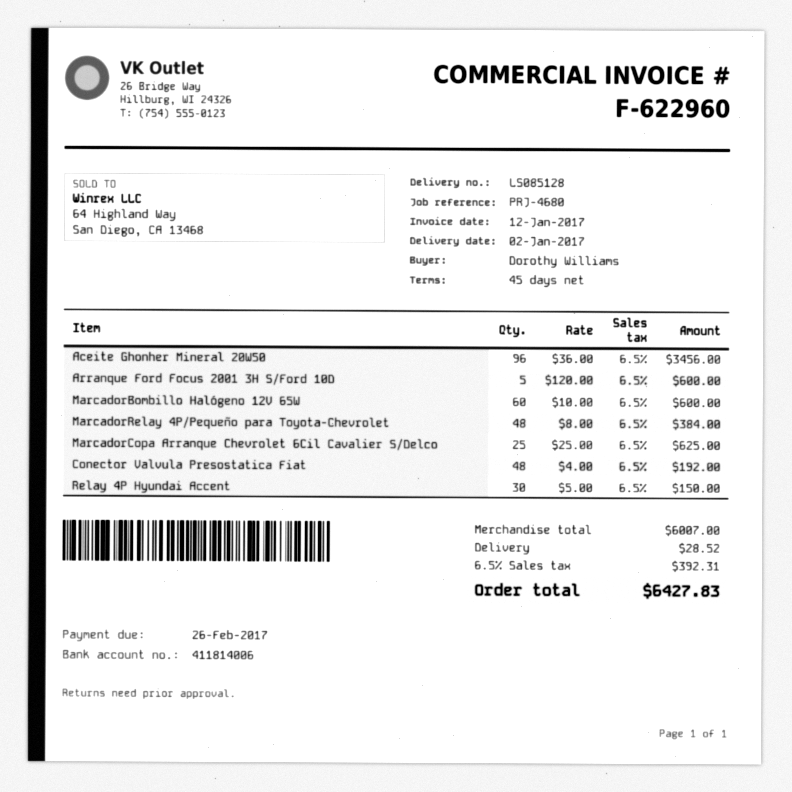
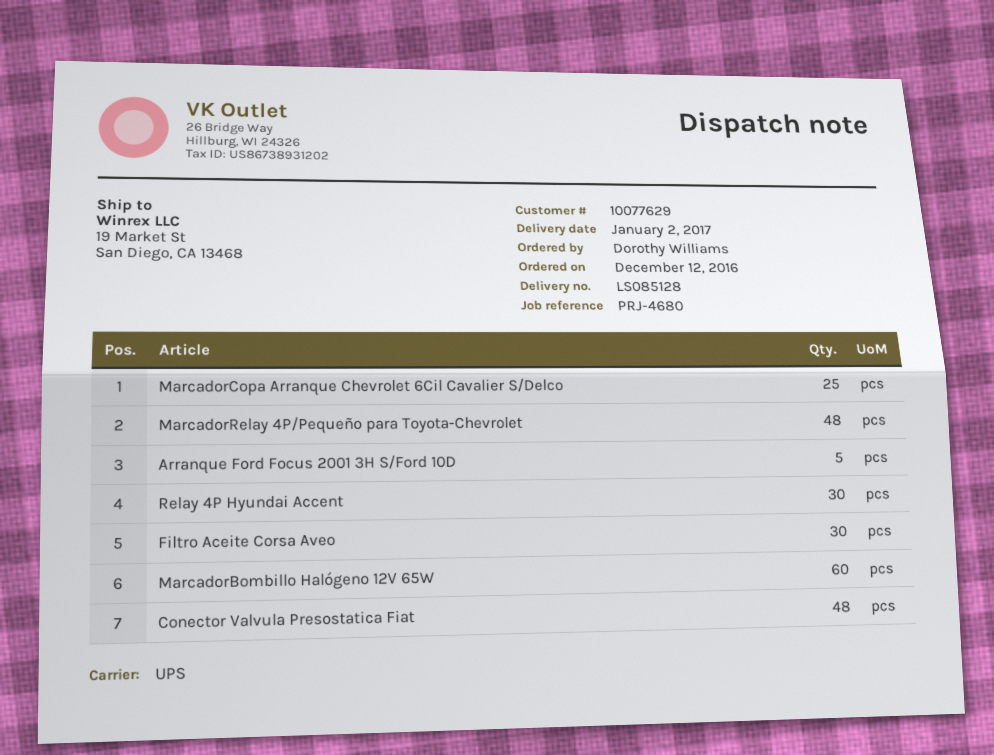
Aceite Ghonher Mineral 20W50: 96 -> none
Filtro Aceite Corsa Aveo: none -> 30

